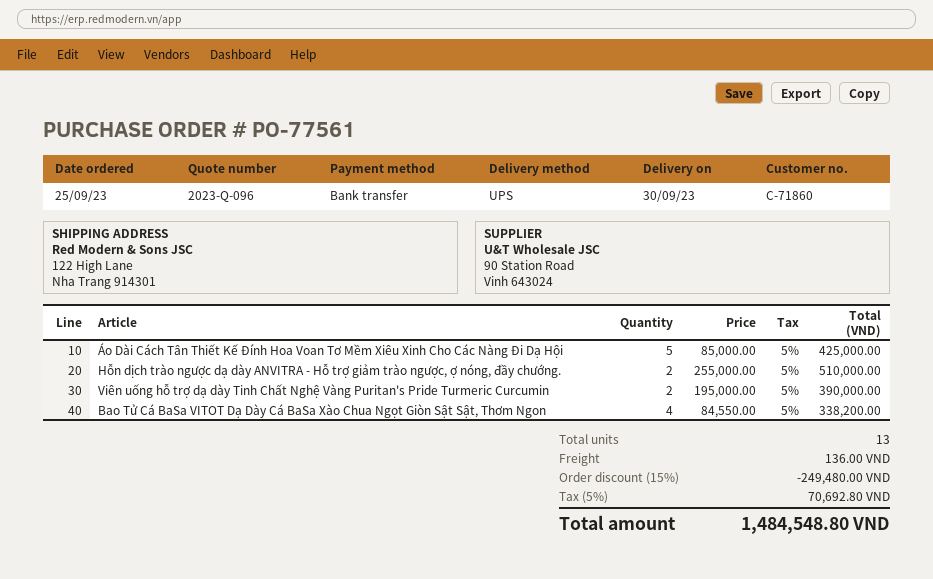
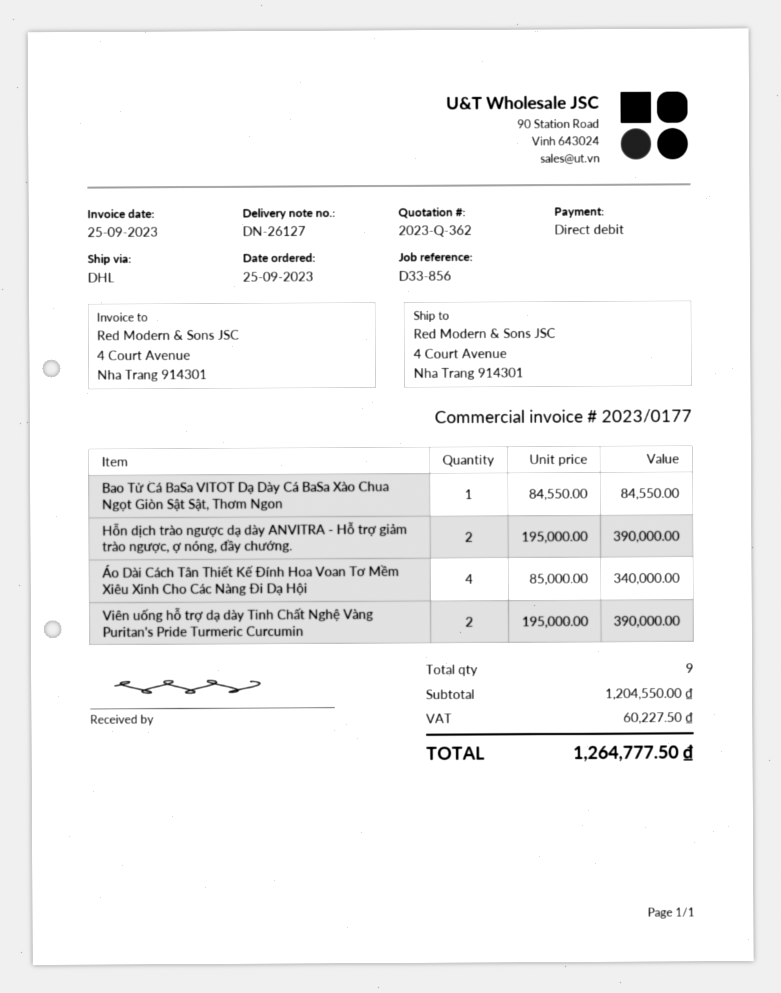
quote number: 2023-Q-096 -> 2023-Q-362
payment method: bank transfer -> direct debit
shipping method: UPS -> DHL
ship to: 122 High Lane, Nha Trang 914301 -> 4 Court Avenue, Nha Trang 914301
Áo Dài Cách Tân Thiết Kế Đính Hoa Voan Tơ Mềm Xiêu Xinh Cho Các Nàng Đi Dạ Hội: 5 x 85000.00 = 425000.00 -> 4 x 85000.00 = 340000.00
Hỗn dịch trào ngược dạ dày ANVITRA - Hỗ trợ giảm trào ngược, ợ nóng, đầy chướng.: 2 x 255000.00 = 510000.00 -> 2 x 195000.00 = 390000.00
Bao Tử Cá BaSa VITOT Dạ Dày Cá BaSa Xào Chua Ngọt Giòn Sật Sật, Thơm Ngon: 4 x 84550.00 = 338200.00 -> 1 x 84550.00 = 84550.00
total quantity: 13 -> 9
discount: 15% = 249480.00 -> none
shipping: 136.00 -> none
tax: 70692.80 -> 60227.50
total: 1484548.80 -> 1264777.50

